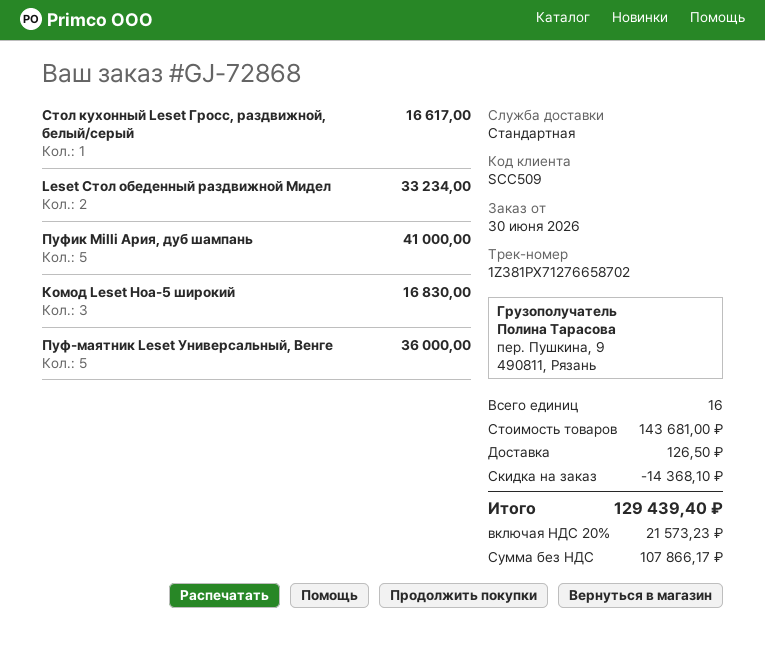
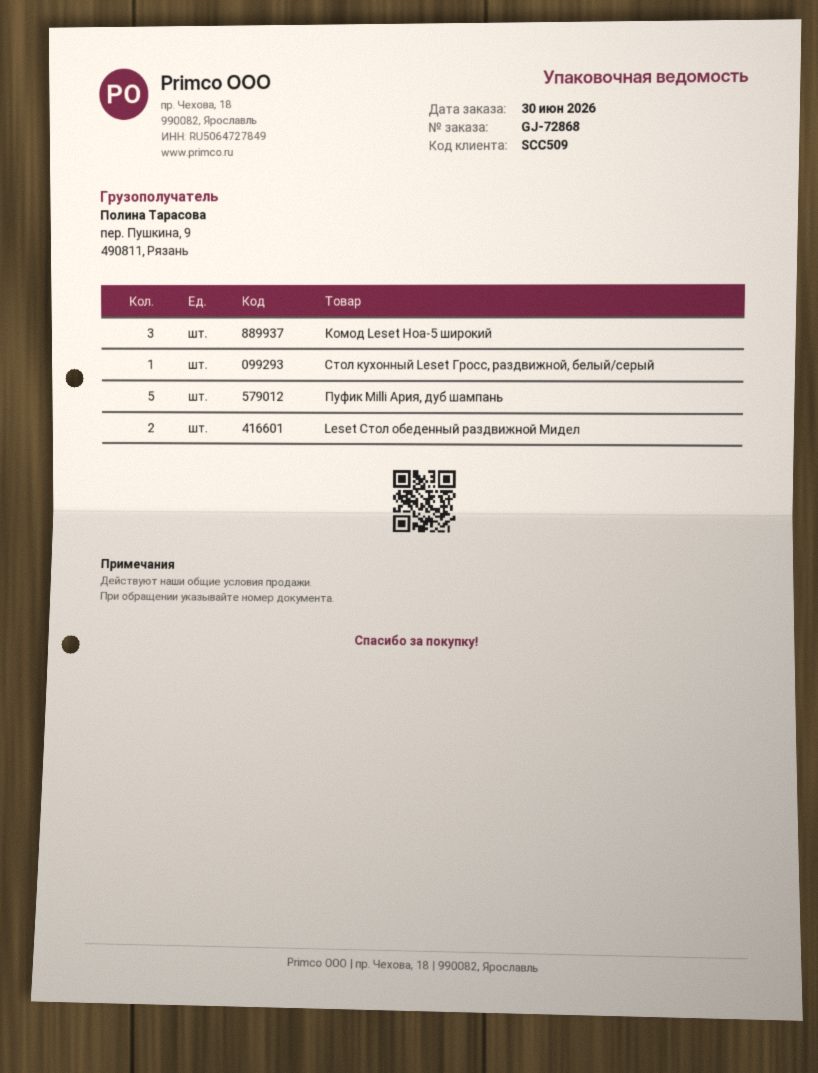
Пуф-маятник Leset Универсальный, Венге: 5 -> none

